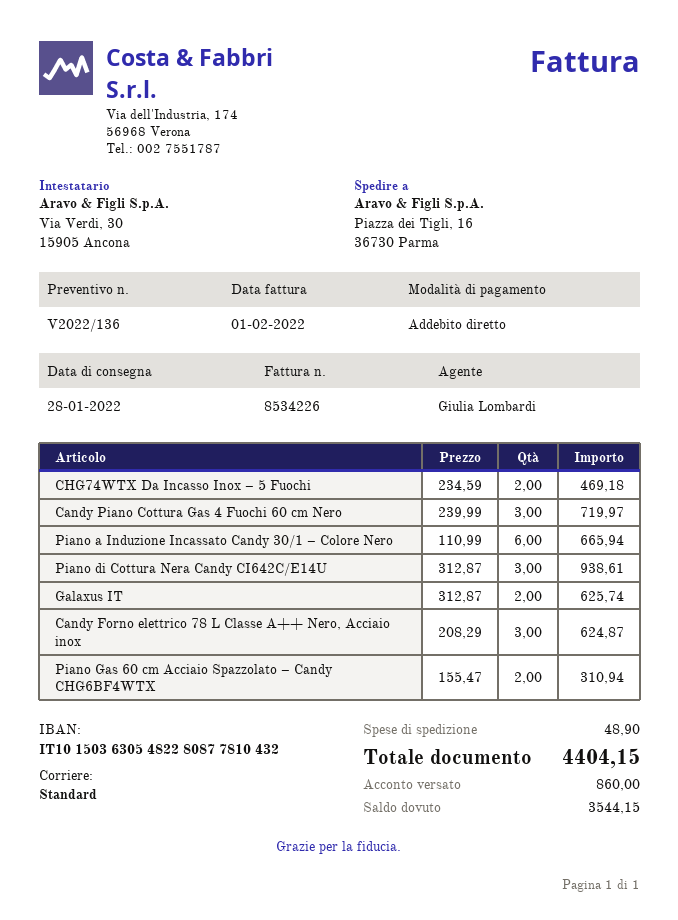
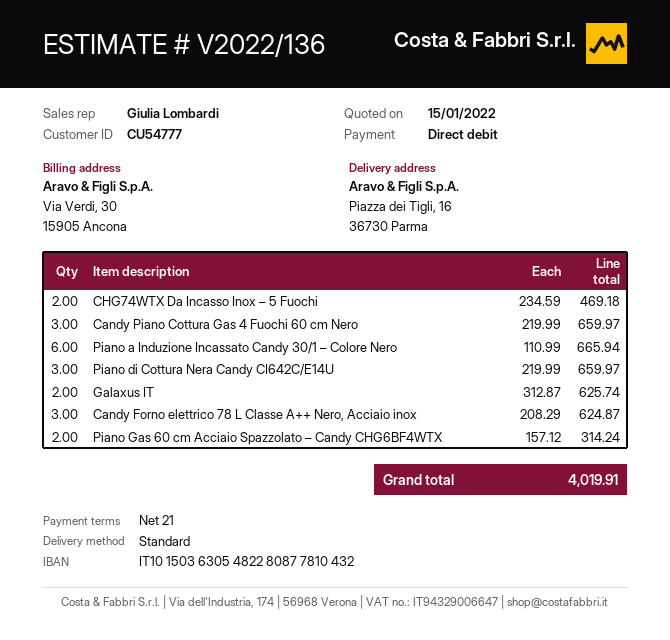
Candy Piano Cottura Gas 4 Fuochi 60 cm Nero: 3 x 239.99 = 719.97 -> 3 x 219.99 = 659.97
Piano di Cottura Nera Candy CI642C/E14U: 3 x 312.87 = 938.61 -> 3 x 219.99 = 659.97
Piano Gas 60 cm Acciaio Spazzolato – Candy CHG6BF4WTX: 2 x 155.47 = 310.94 -> 2 x 157.12 = 314.24
shipping: 48.90 -> none
total: 4404.15 -> 4019.91

